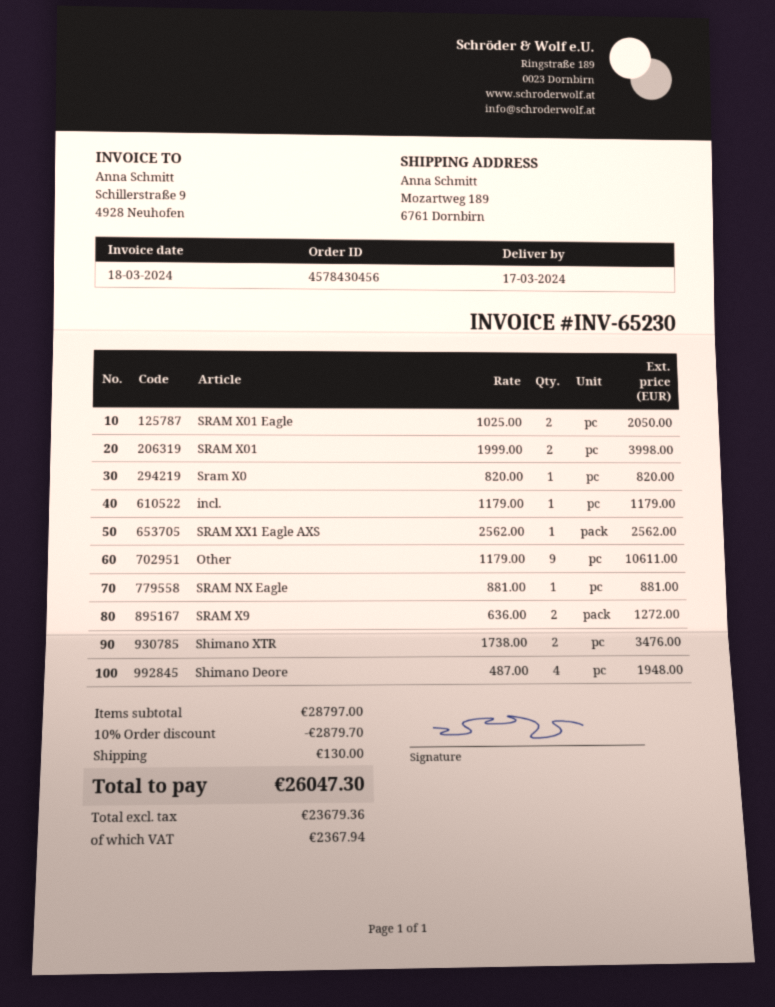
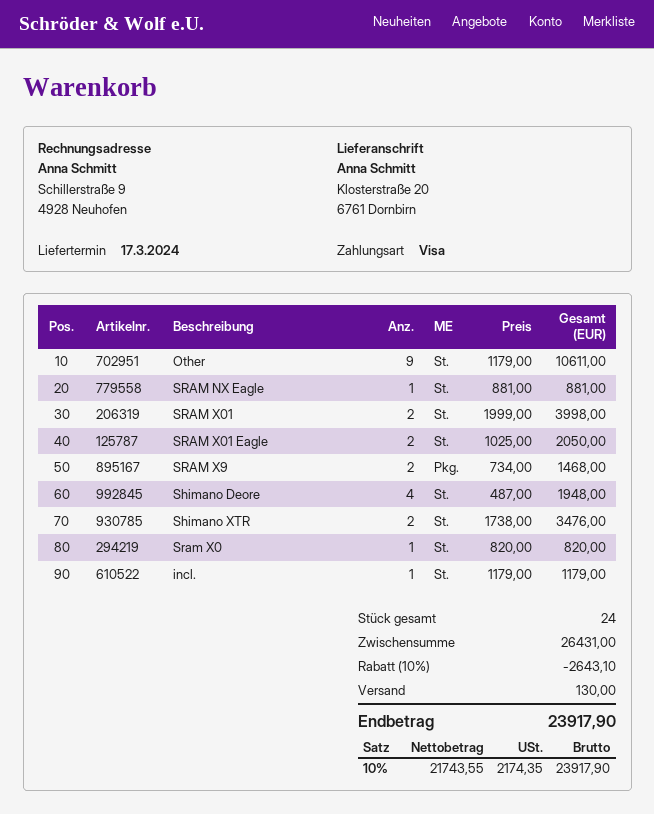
ship to: Mozartweg 189, 6761 Dornbirn -> Klosterstraße 20, 6761 Dornbirn
SRAM XX1 Eagle AXS: 1 x 2562.00 = 2562.00 -> none
SRAM X9: 2 x 636.00 = 1272.00 -> 2 x 734.00 = 1468.00
subtotal: 28797.00 -> 26431.00
discount: 10% = 2879.70 -> 10% = 2643.10
net: 23679.36 -> 21743.55
tax: 2367.94 -> 2174.35
total: 26047.30 -> 23917.90

